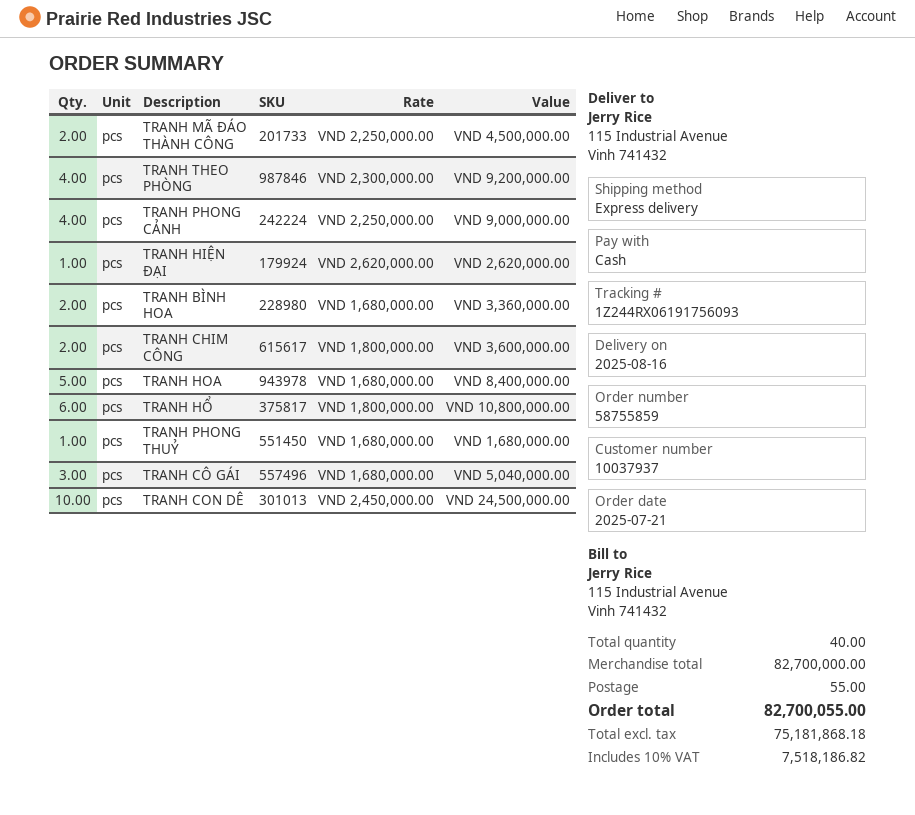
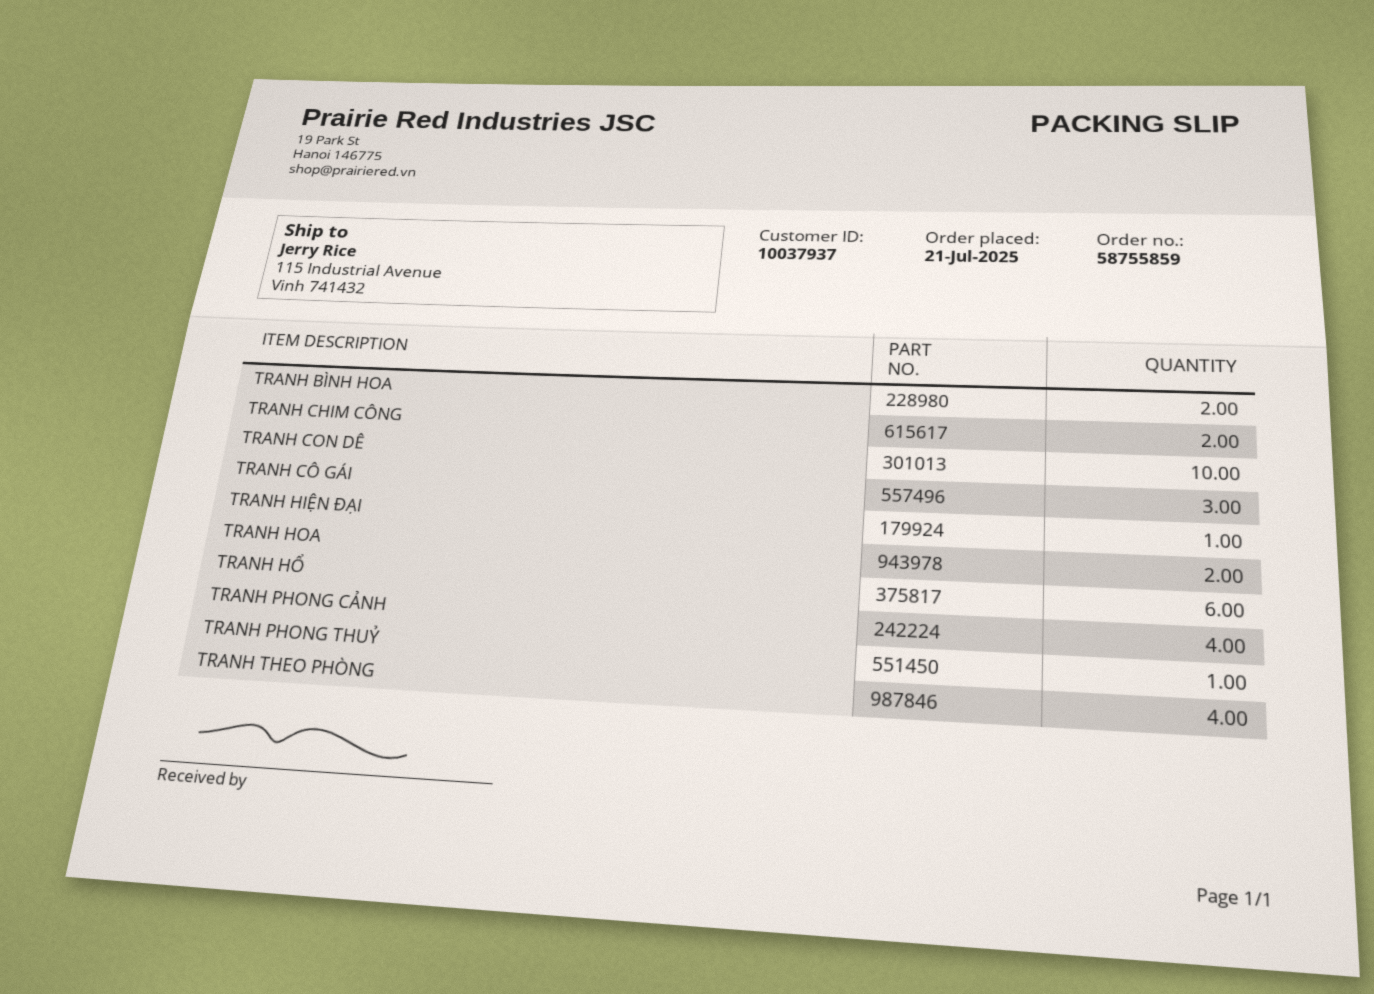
TRANH MÃ ĐÁO THÀNH CÔNG: 2 -> none
TRANH HOA: 5 -> 2

